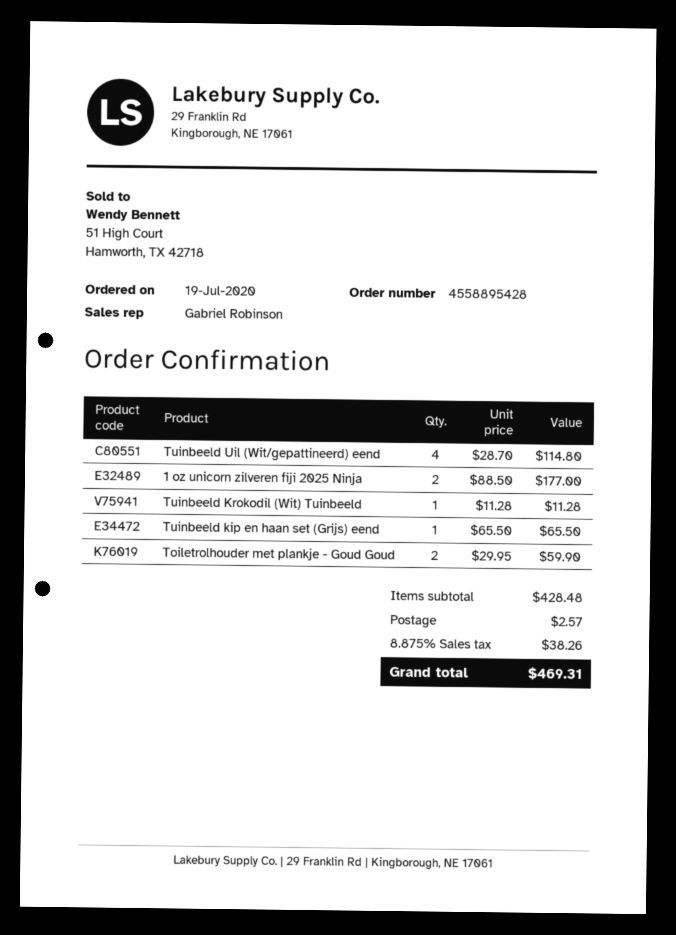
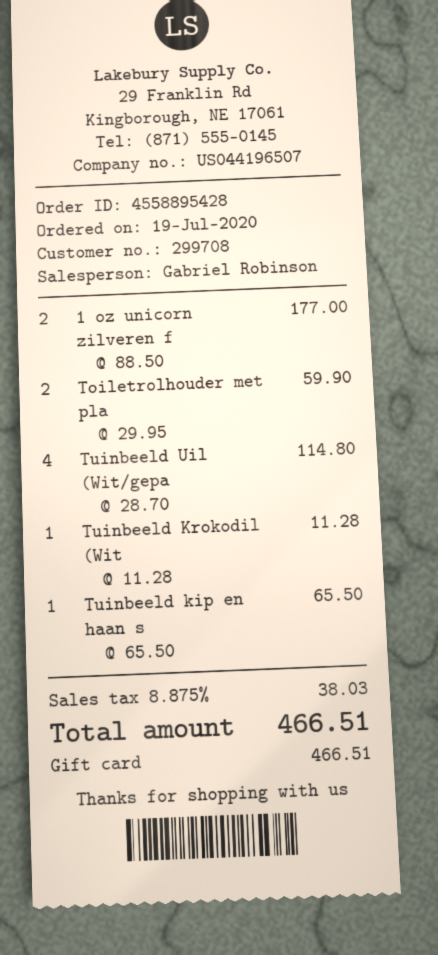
shipping: 2.57 -> none
tax: 8.875% = 38.26 -> 8.875% = 38.03
total: 469.31 -> 466.51

